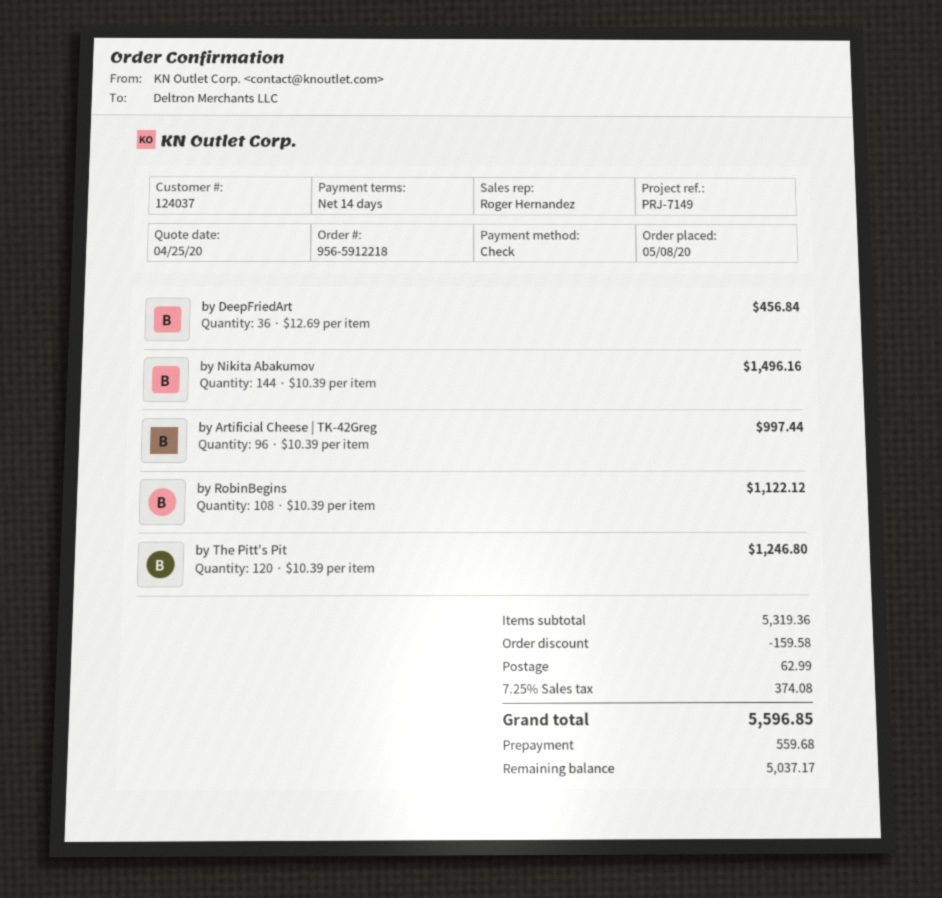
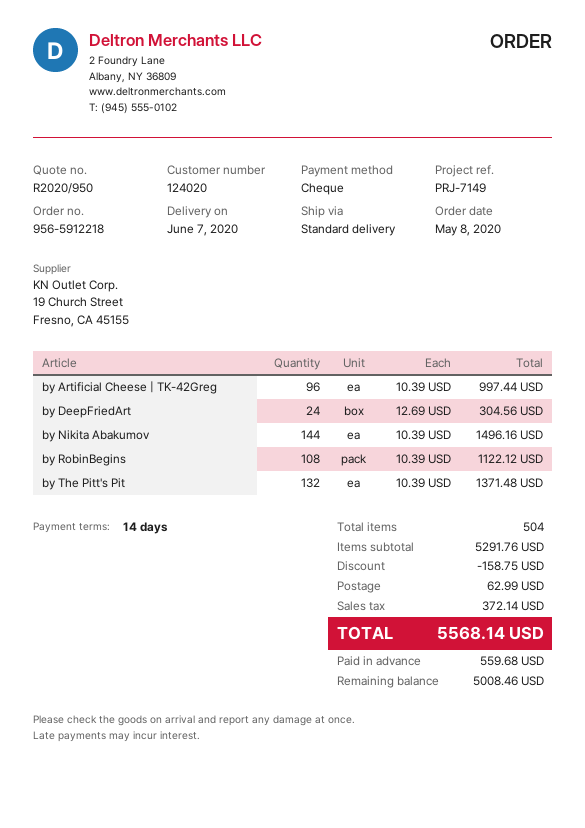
customer number: 124037 -> 124020
by DeepFriedArt: 36 x 12.69 = 456.84 -> 24 x 12.69 = 304.56
by The Pitt's Pit: 120 x 10.39 = 1246.80 -> 132 x 10.39 = 1371.48
subtotal: 5319.36 -> 5291.76
discount: 159.58 -> 158.75
tax: 374.08 -> 372.14
total: 5596.85 -> 5568.14
balance: 5037.17 -> 5008.46

